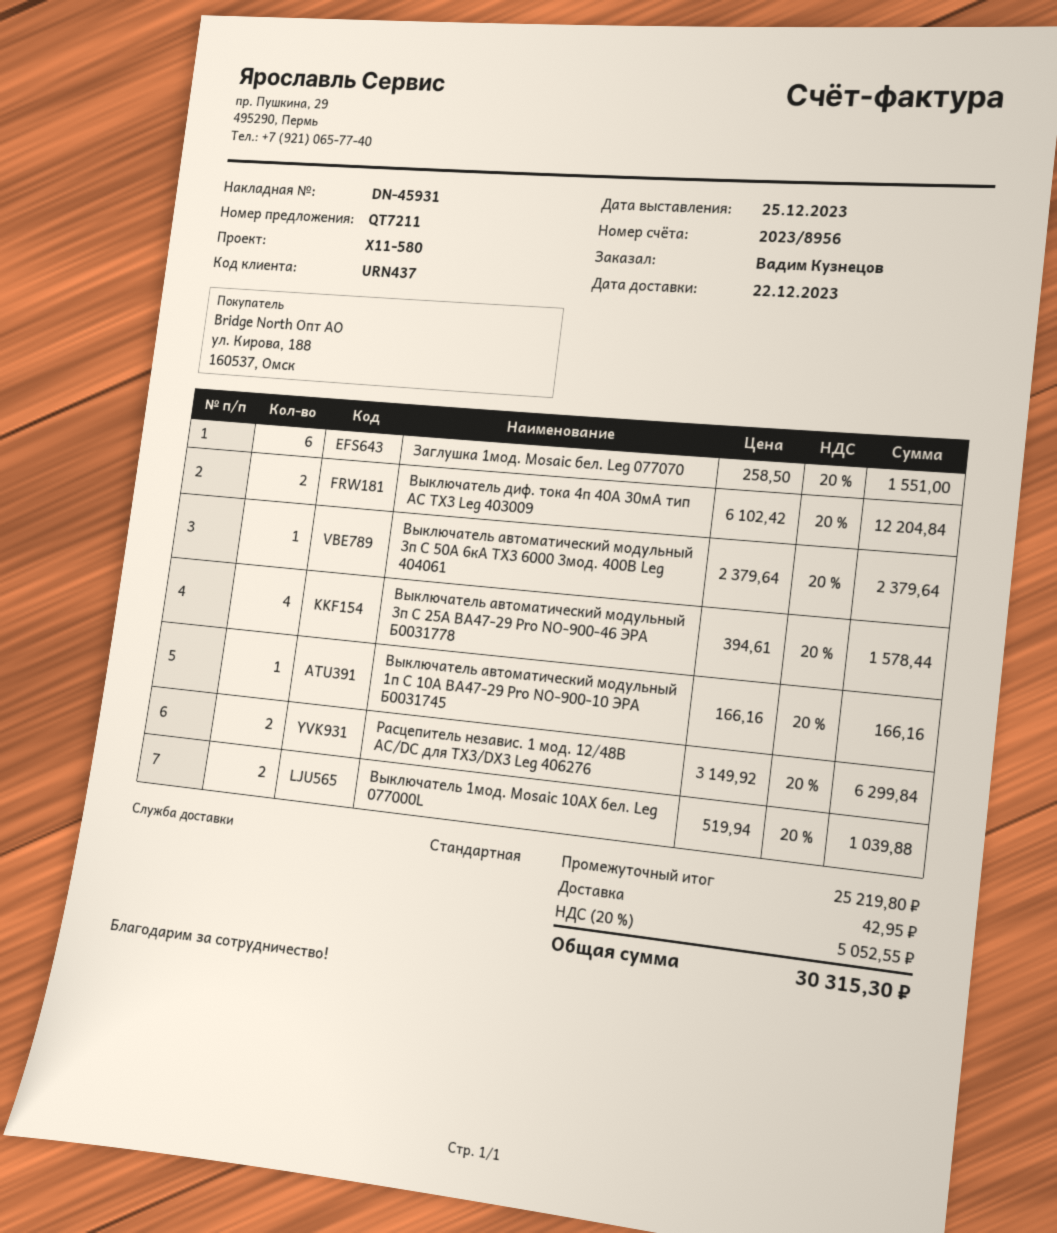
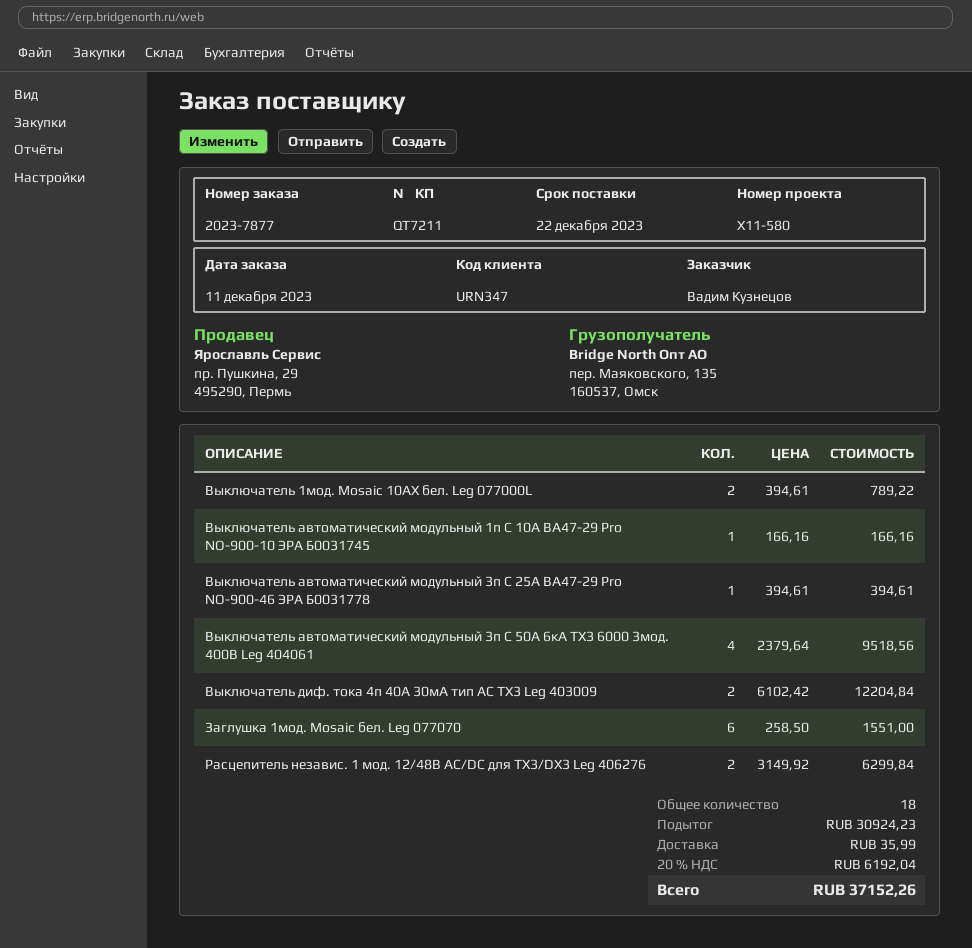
customer number: URN437 -> URN347
Выключатель автоматический модульный 3п C 50А 6кА TX3 6000 3мод. 400В Leg 404061: 1 x 2379.64 = 2379.64 -> 4 x 2379.64 = 9518.56
Выключатель автоматический модульный 3п C 25А ВА47-29 Pro NO-900-46 ЭРА Б0031778: 4 x 394.61 = 1578.44 -> 1 x 394.61 = 394.61
Выключатель 1мод. Mosaic 10AX бел. Leg 077000L: 2 x 519.94 = 1039.88 -> 2 x 394.61 = 789.22
subtotal: 25219.80 -> 30924.23
shipping: 42.95 -> 35.99
tax: 20% = 5052.55 -> 20% = 6192.04
total: 30315.30 -> 37152.26

